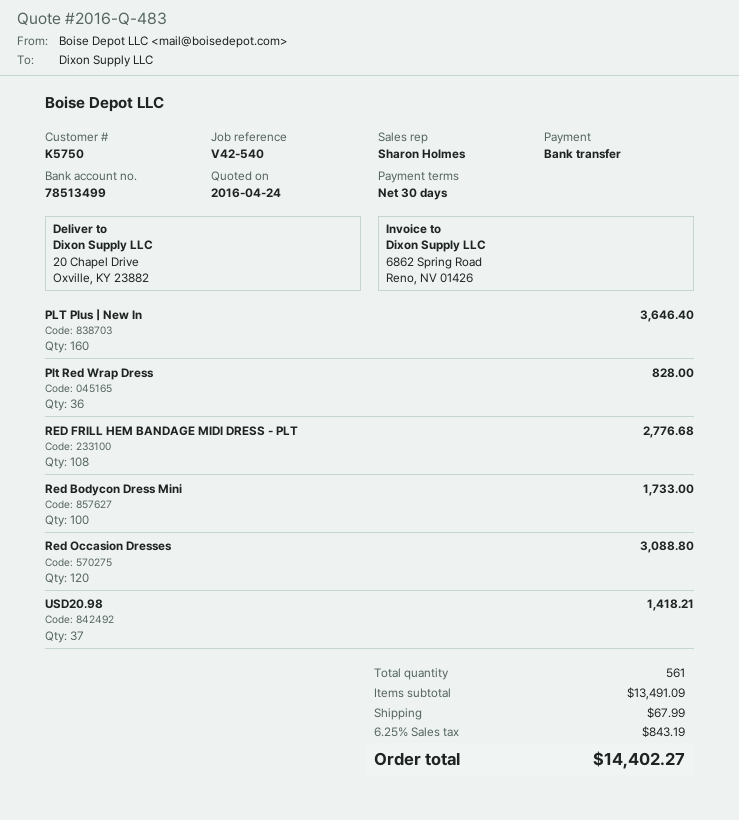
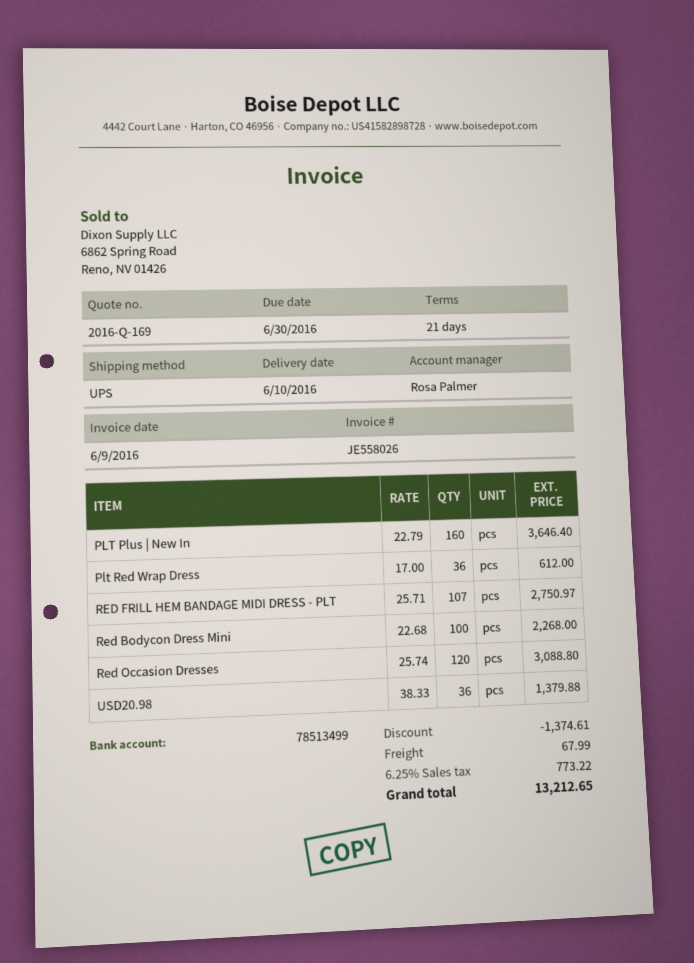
quote number: 2016-Q-483 -> 2016-Q-169
payment terms: 30 days -> 21 days
sales rep: Sharon Holmes -> Rosa Palmer
Plt Red Wrap Dress: 36 for 828.00 -> 36 for 612.00
RED FRILL HEM BANDAGE MIDI DRESS - PLT: 108 for 2776.68 -> 107 for 2750.97
Red Bodycon Dress Mini: 100 for 1733.00 -> 100 for 2268.00
USD20.98: 37 for 1418.21 -> 36 for 1379.88
discount: none -> 1374.61
tax: 6.25% = 843.19 -> 6.25% = 773.22
total: 14402.27 -> 13212.65

